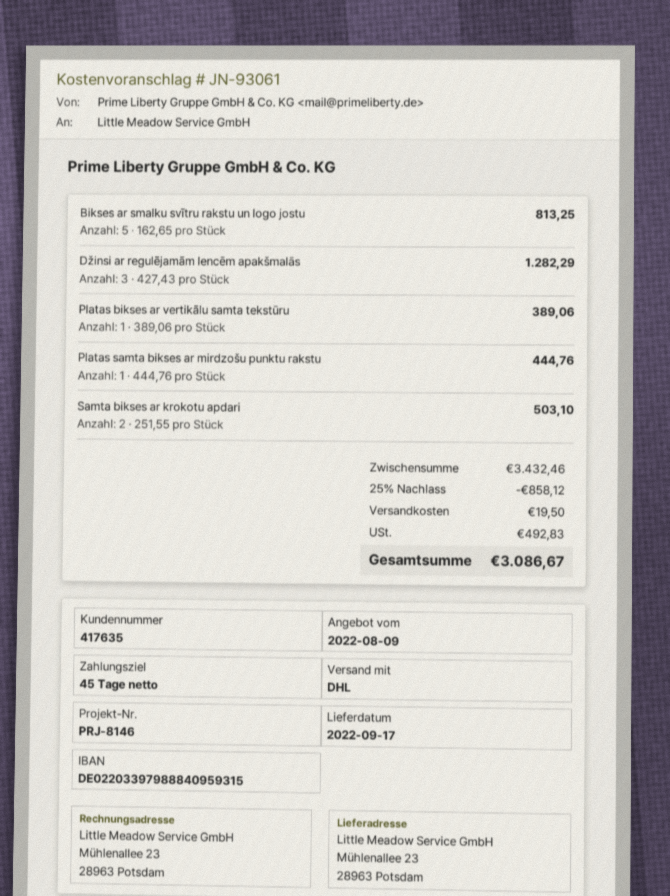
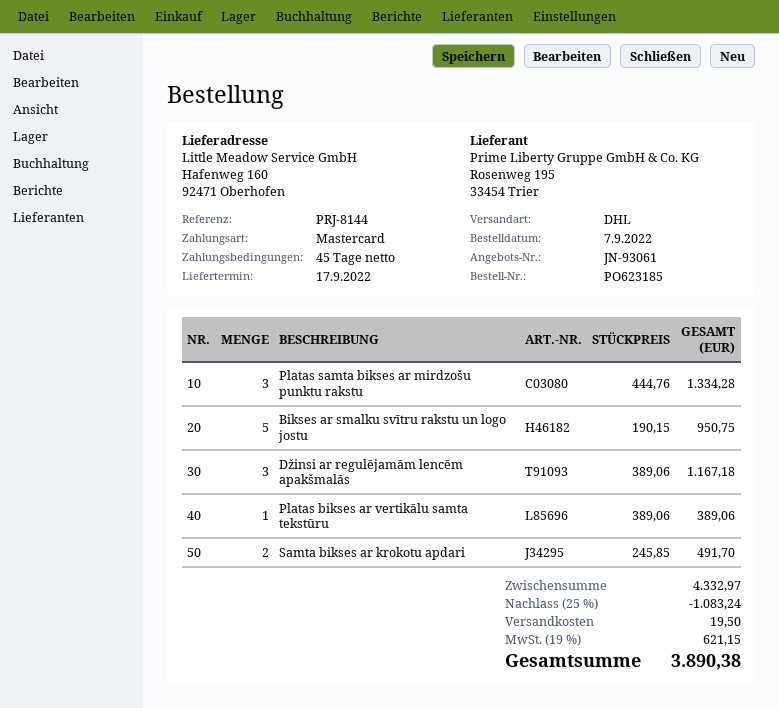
reference: PRJ-8146 -> PRJ-8144
ship to: Mühlenallee 23, 28963 Potsdam -> Hafenweg 160, 92471 Oberhofen
Bikses ar smalku svītru rakstu un logo jostu: 5 x 162.65 = 813.25 -> 5 x 190.15 = 950.75
Džinsi ar regulējamām lencēm apakšmalās: 3 x 427.43 = 1282.29 -> 3 x 389.06 = 1167.18
Platas samta bikses ar mirdzošu punktu rakstu: 1 x 444.76 = 444.76 -> 3 x 444.76 = 1334.28
Samta bikses ar krokotu apdari: 2 x 251.55 = 503.10 -> 2 x 245.85 = 491.70
subtotal: 3432.46 -> 4332.97
discount: 25% = 858.12 -> 25% = 1083.24
tax: 492.83 -> 621.15
total: 3086.67 -> 3890.38

